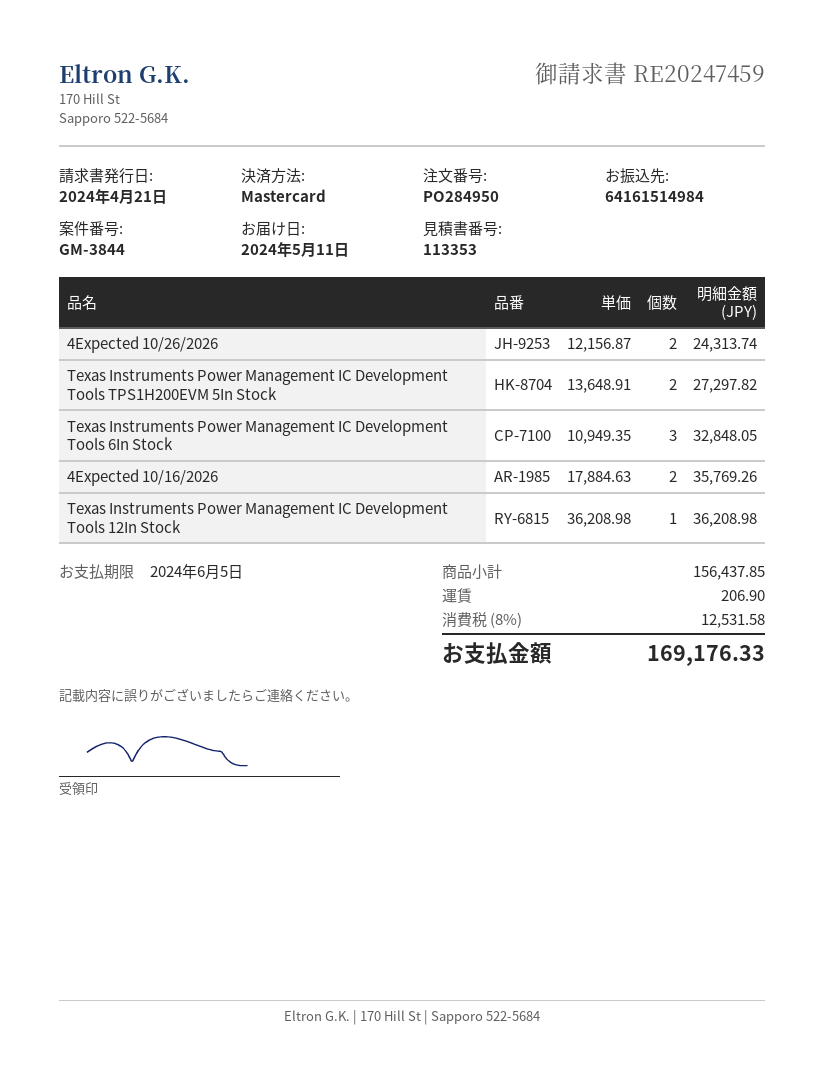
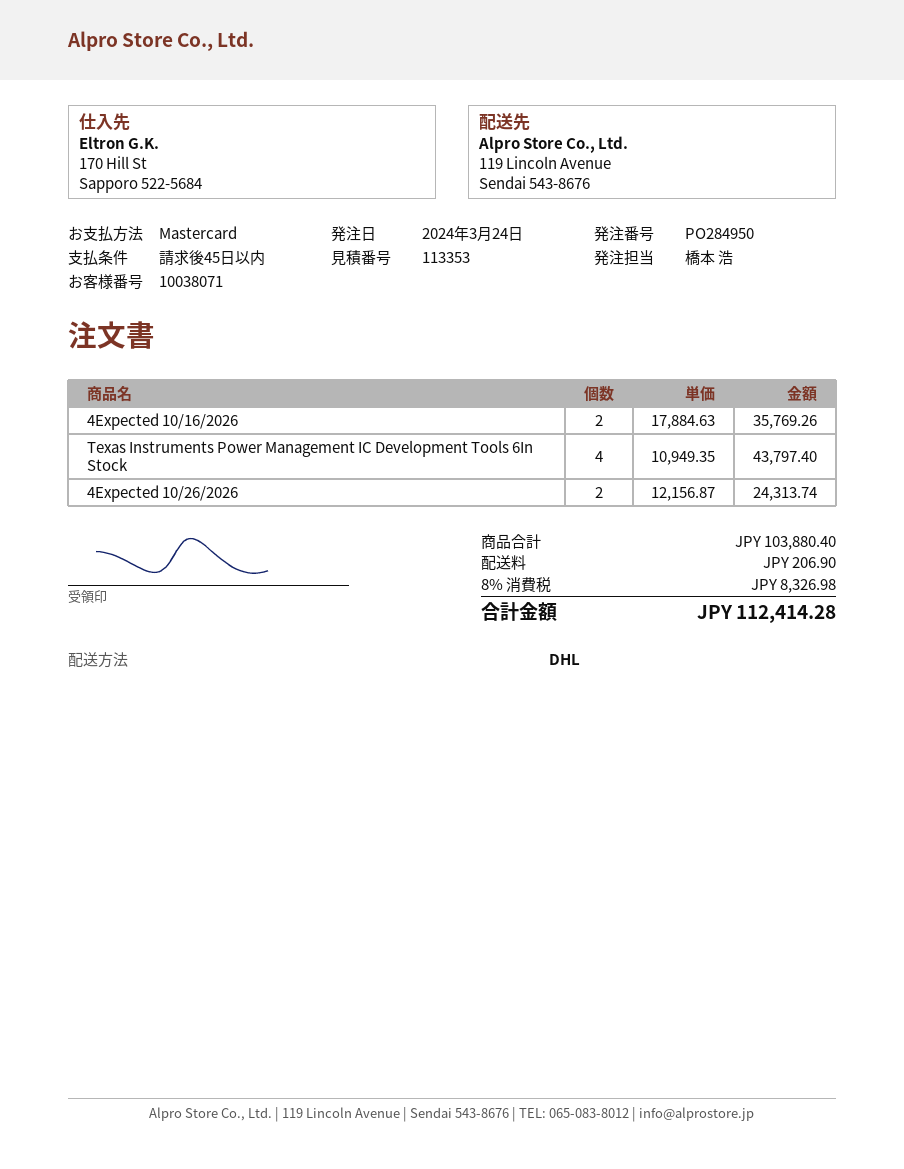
Texas Instruments Power Management IC Development Tools TPS1H200EVM 5In Stock: 2 x 13648.91 = 27297.82 -> none
Texas Instruments Power Management IC Development Tools 6In Stock: 3 x 10949.35 = 32848.05 -> 4 x 10949.35 = 43797.40
Texas Instruments Power Management IC Development Tools 12In Stock: 1 x 36208.98 = 36208.98 -> none
subtotal: 156437.85 -> 103880.40
tax: 8% = 12531.58 -> 8% = 8326.98
total: 169176.33 -> 112414.28

